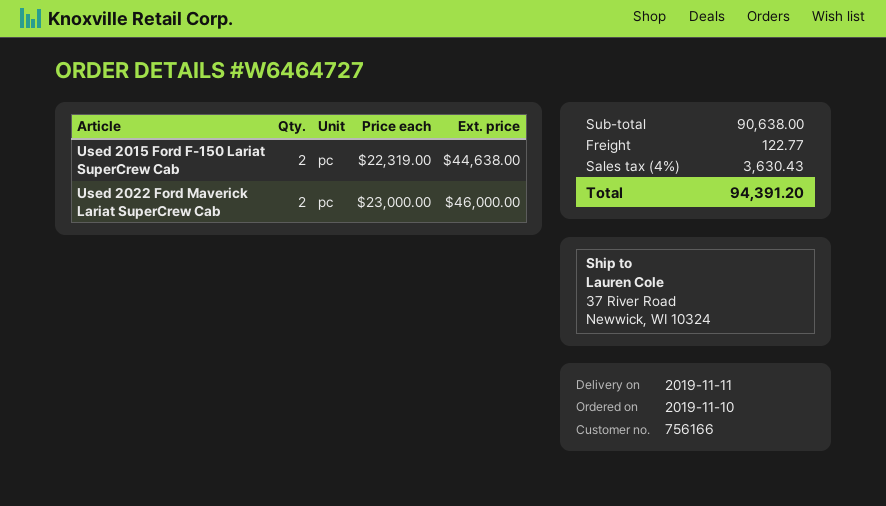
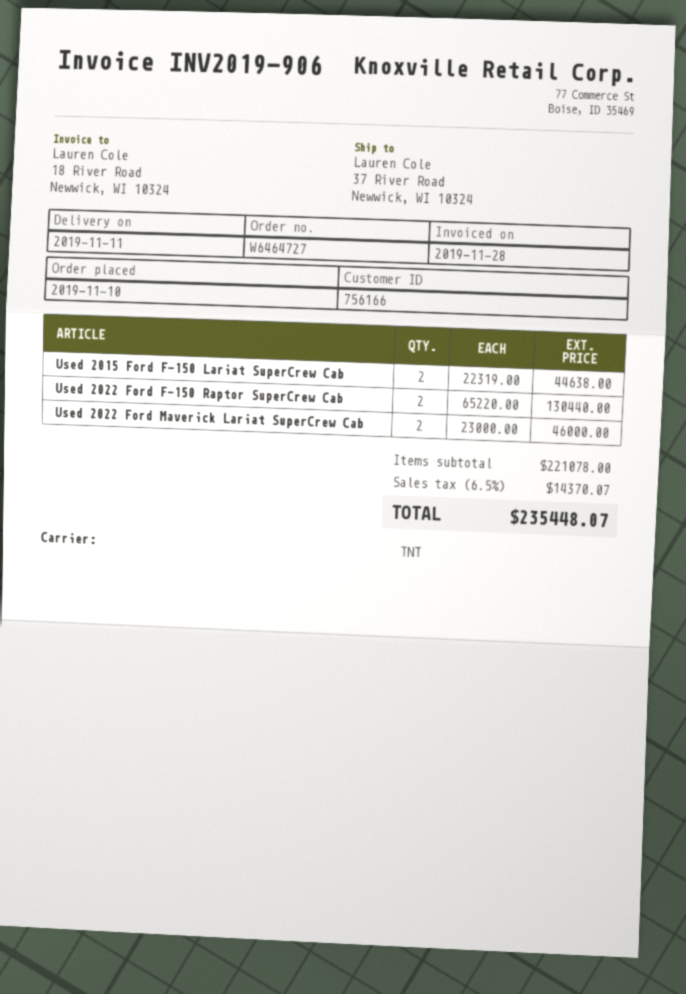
Used 2022 Ford F-150 Raptor SuperCrew Cab: none -> 2 x 65220.00 = 130440.00
subtotal: 90638.00 -> 221078.00
shipping: 122.77 -> none
tax: 4% = 3630.43 -> 6.5% = 14370.07
total: 94391.20 -> 235448.07

